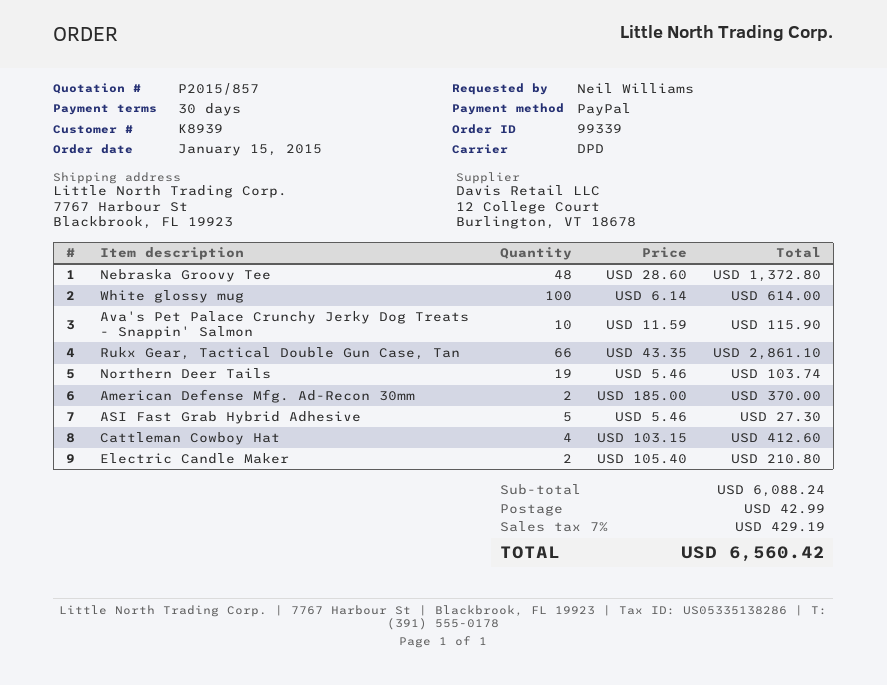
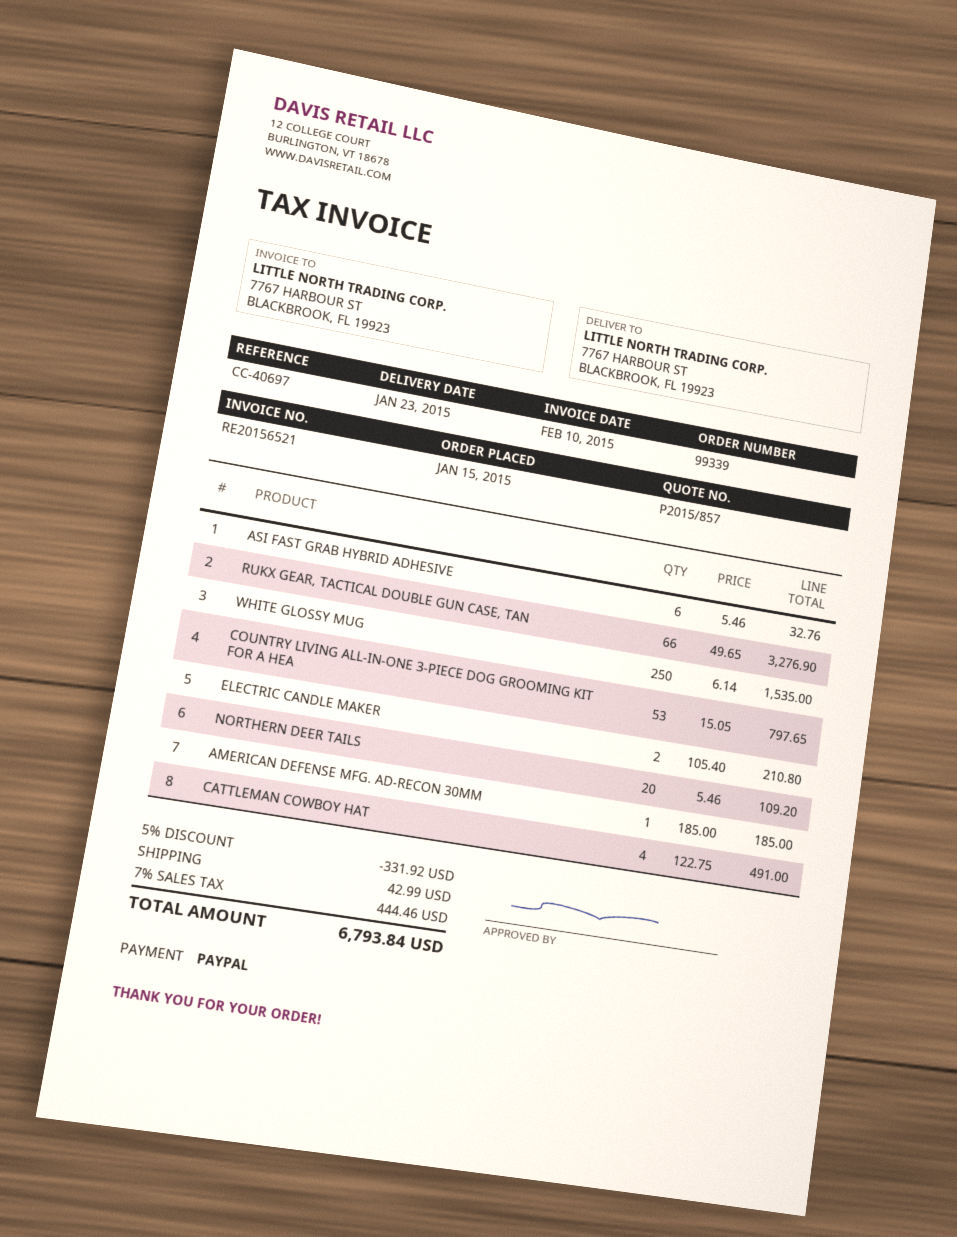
Nebraska Groovy Tee: 48 x 28.60 = 1372.80 -> none
White glossy mug: 100 x 6.14 = 614.00 -> 250 x 6.14 = 1535.00
Ava's Pet Palace Crunchy Jerky Dog Treats - Snappin' Salmon: 10 x 11.59 = 115.90 -> none
Rukx Gear, Tactical Double Gun Case, Tan: 66 x 43.35 = 2861.10 -> 66 x 49.65 = 3276.90
Northern Deer Tails: 19 x 5.46 = 103.74 -> 20 x 5.46 = 109.20
American Defense Mfg. Ad-Recon 30mm: 2 x 185.00 = 370.00 -> 1 x 185.00 = 185.00
ASI Fast Grab Hybrid Adhesive: 5 x 5.46 = 27.30 -> 6 x 5.46 = 32.76
Cattleman Cowboy Hat: 4 x 103.15 = 412.60 -> 4 x 122.75 = 491.00
COUNTRY LIVING ALL-IN-ONE 3-PIECE DOG GROOMING KIT FOR A HEA: none -> 53 x 15.05 = 797.65
discount: none -> 5% = 331.92
tax: 7% = 429.19 -> 7% = 444.46
total: 6560.42 -> 6793.84

